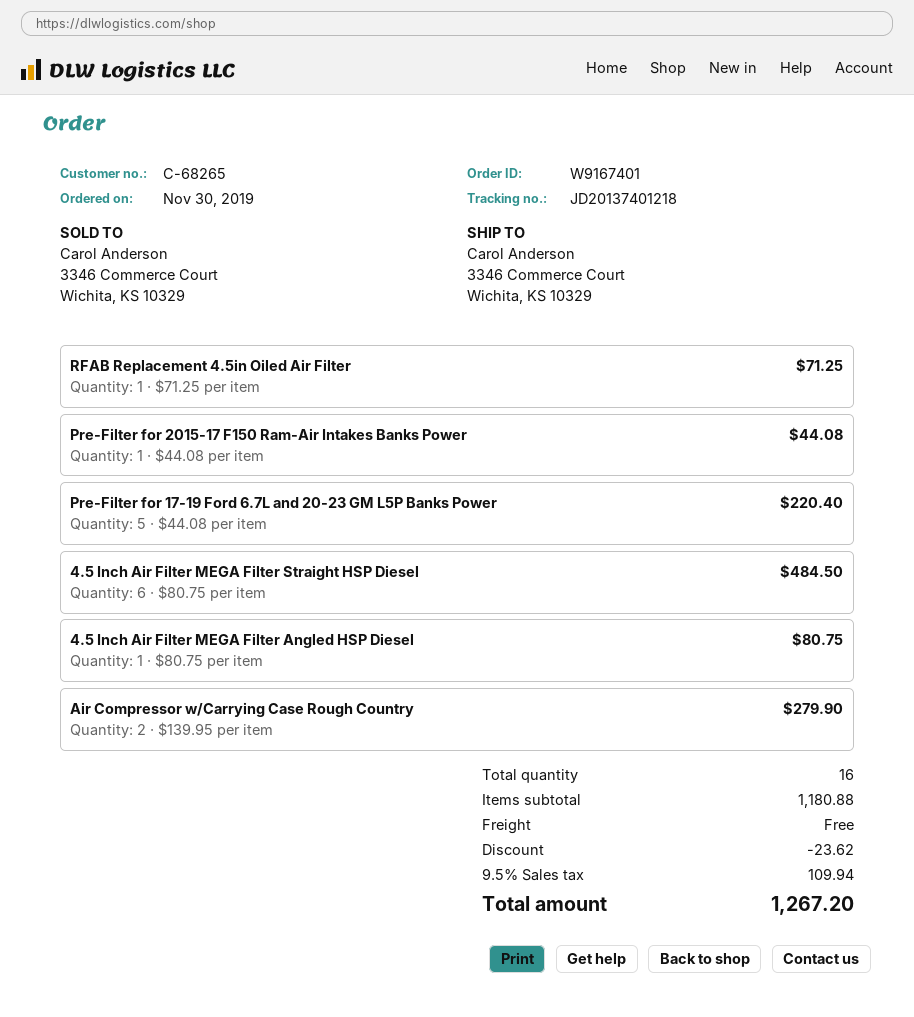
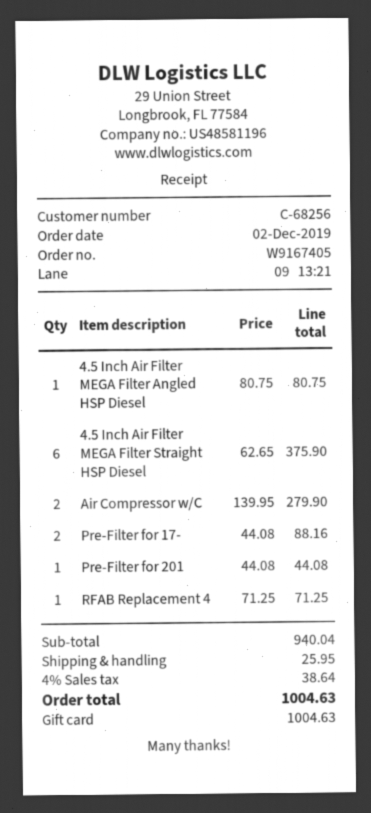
order number: W9167401 -> W9167405
order date: 2019-11-30 -> 2019-12-02
customer number: C-68265 -> C-68256
Pre-Filter for 17-19 Ford 6.7L and 20-23 GM L5P Banks Power: 5 x 44.08 = 220.40 -> 2 x 44.08 = 88.16
4.5 Inch Air Filter MEGA Filter Straight HSP Diesel: 6 x 80.75 = 484.50 -> 6 x 62.65 = 375.90
subtotal: 1180.88 -> 940.04
discount: 23.62 -> none
shipping: 0.00 -> 25.95
tax: 9.5% = 109.94 -> 4% = 38.64
total: 1267.20 -> 1004.63

